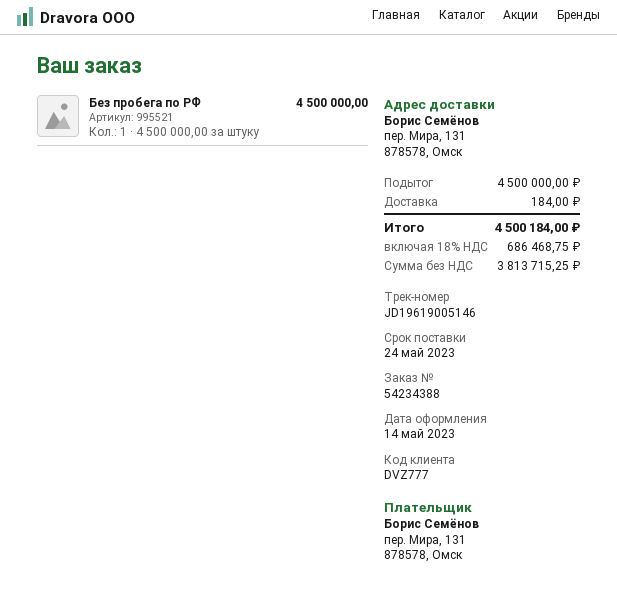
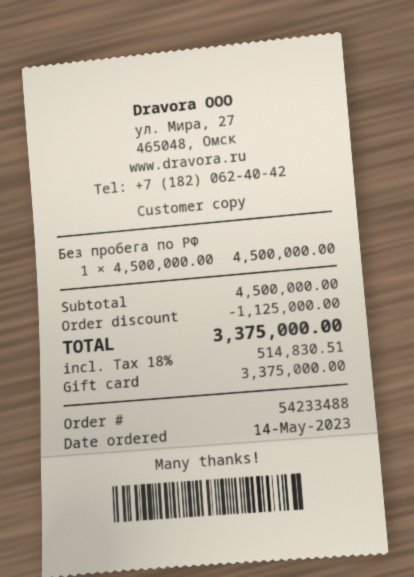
order number: 54234388 -> 54233488
discount: none -> 1125000.00
shipping: 184.00 -> none
tax: 18% = 686468.75 -> 18% = 514830.51
total: 4500184.00 -> 3375000.00

